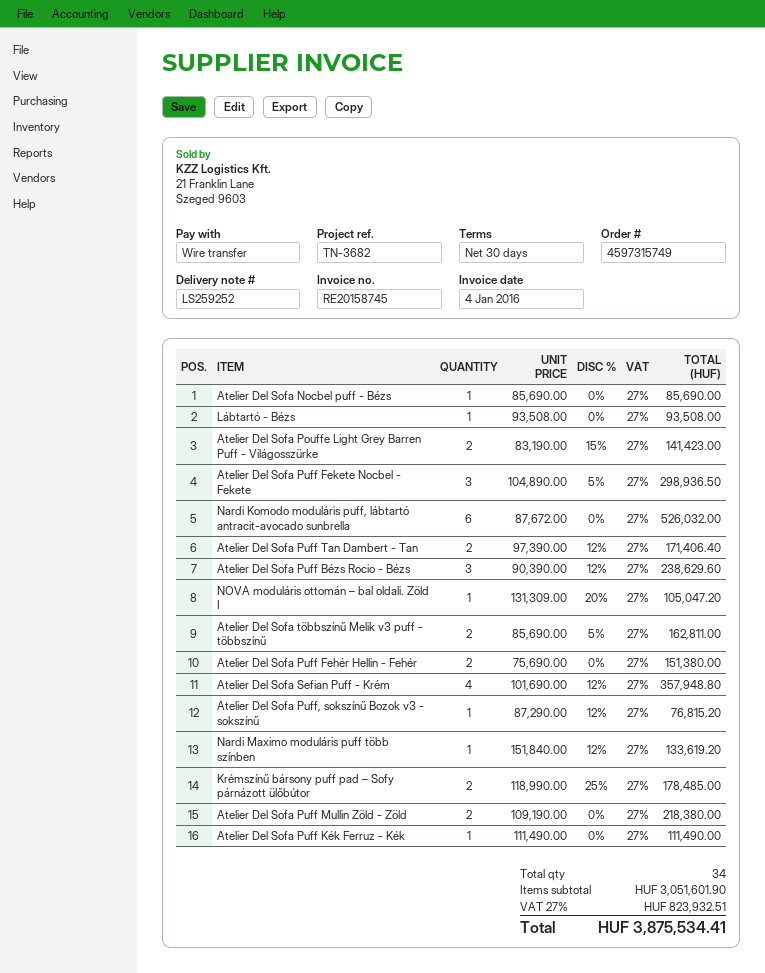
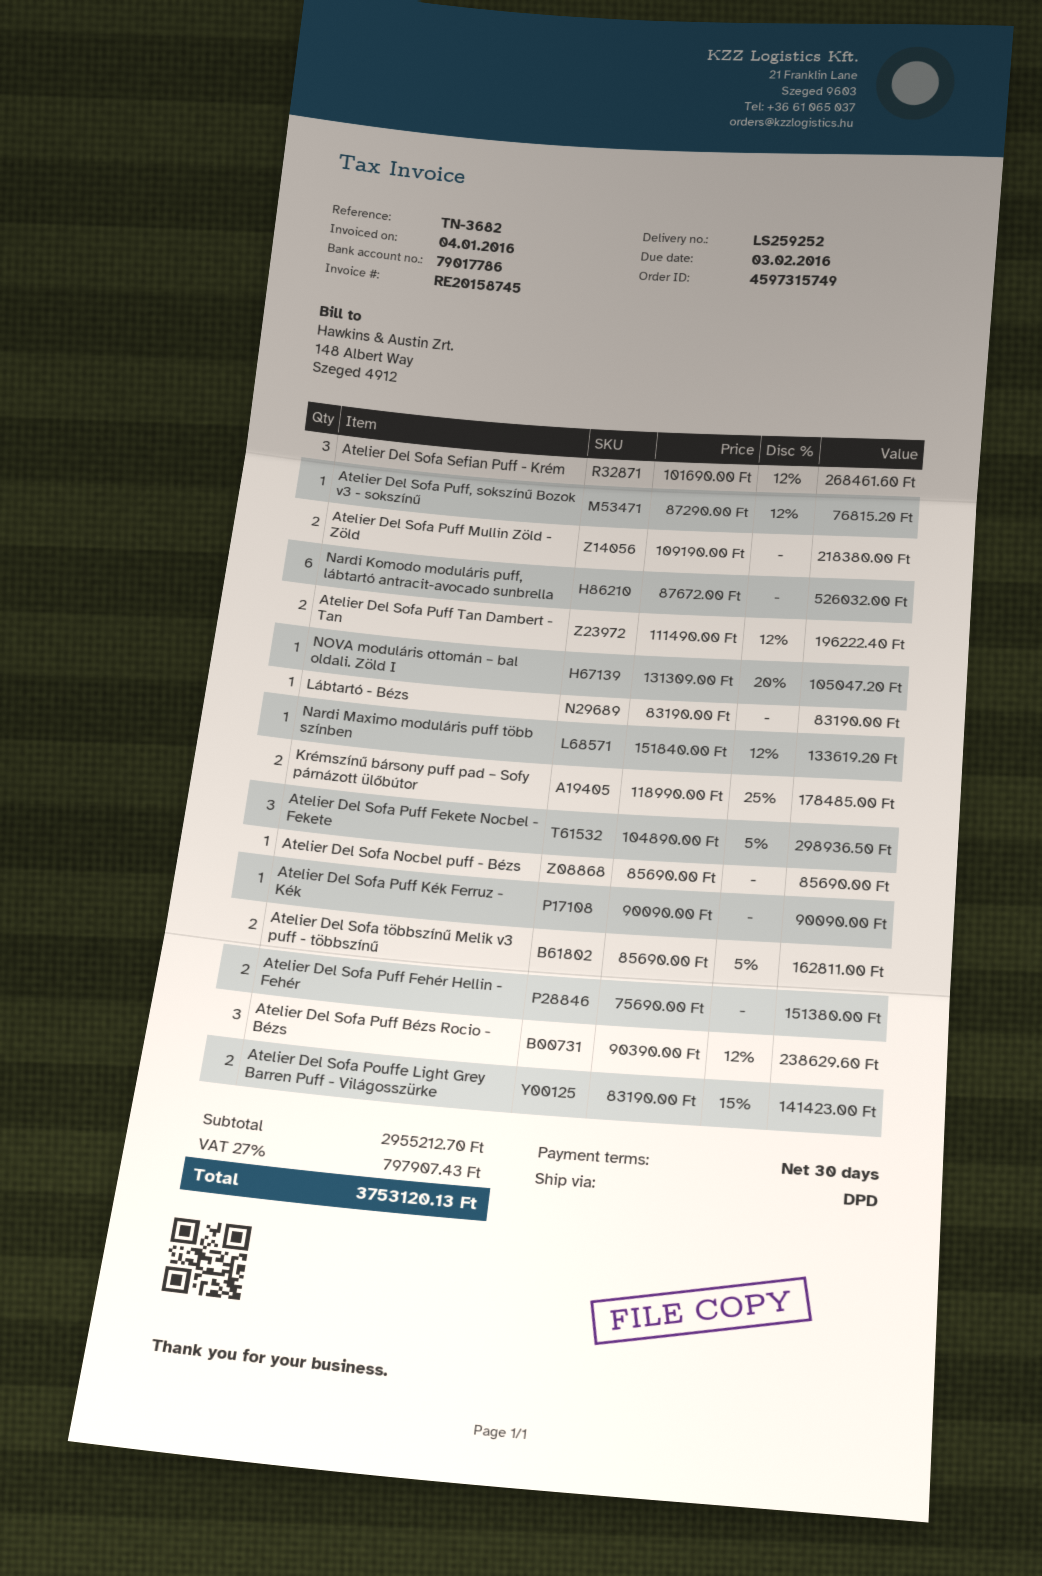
Lábtartó - Bézs: 1 x 93508.00 = 93508.00 -> 1 x 83190.00 = 83190.00
Atelier Del Sofa Puff Tan Dambert - Tan: 2 x 97390.00 - 12% = 171406.40 -> 2 x 111490.00 - 12% = 196222.40
Atelier Del Sofa Sefian Puff - Krém: 4 x 101690.00 - 12% = 357948.80 -> 3 x 101690.00 - 12% = 268461.60
Atelier Del Sofa Puff Kék Ferruz - Kék: 1 x 111490.00 = 111490.00 -> 1 x 90090.00 = 90090.00
subtotal: 3051601.90 -> 2955212.70
tax: 27% = 823932.51 -> 27% = 797907.43
total: 3875534.41 -> 3753120.13

